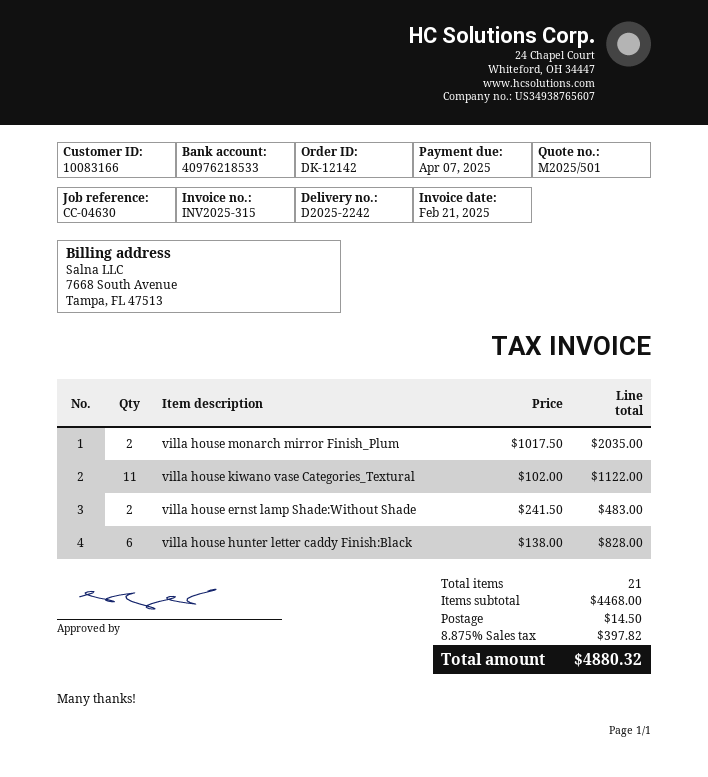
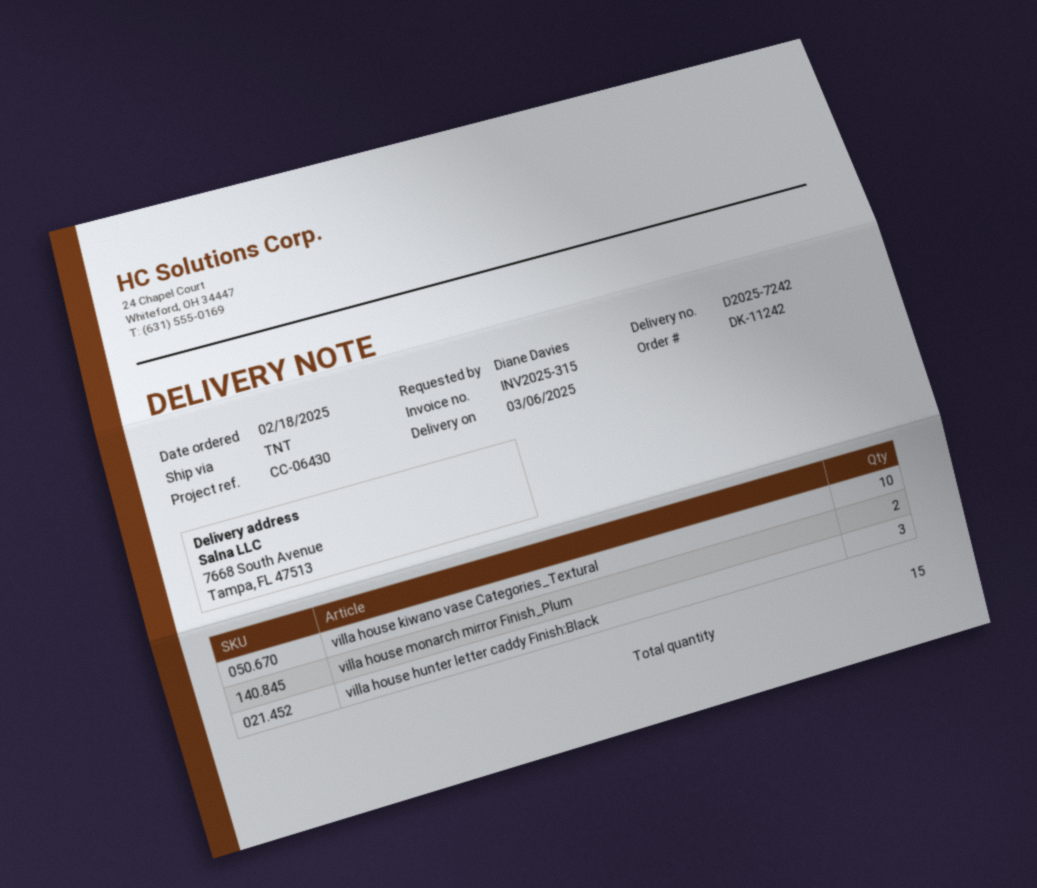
order number: DK-12142 -> DK-11242
delivery note number: D2025-2242 -> D2025-7242
reference: CC-04630 -> CC-06430
villa house kiwano vase Categories_Textural: 11 -> 10
villa house ernst lamp Shade:Without Shade: 2 -> none
villa house hunter letter caddy Finish:Black: 6 -> 3
total quantity: 21 -> 15

